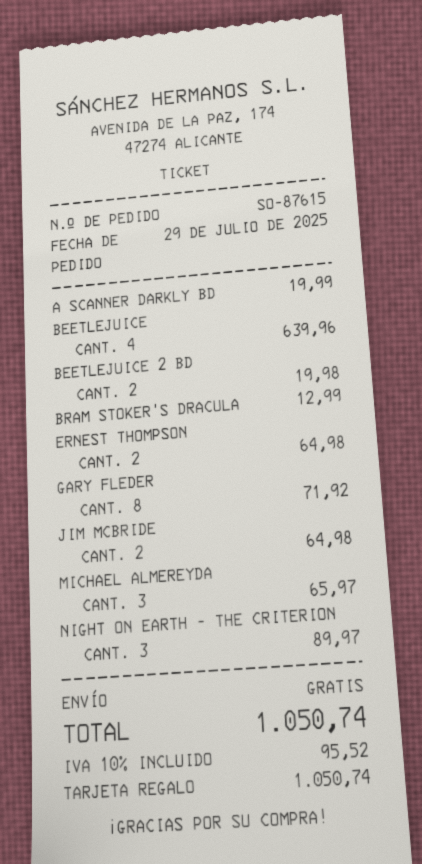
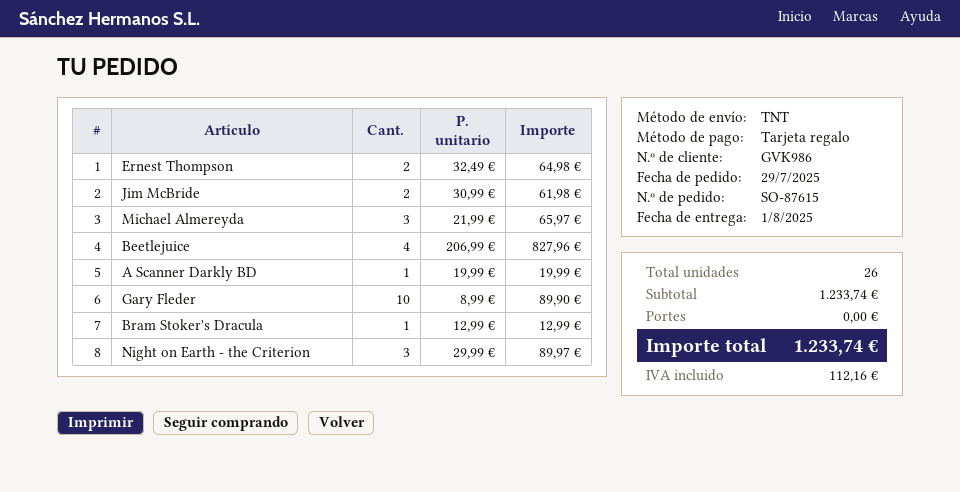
BEETLEJUICE: 4 for 639.96 -> 4 for 827.96
BEETLEJUICE 2 BD: 2 for 19.98 -> none
GARY FLEDER: 8 for 71.92 -> 10 for 89.90
JIM MCBRIDE: 2 for 64.98 -> 2 for 61.98
tax: 95.52 -> 112.16
total: 1050.74 -> 1233.74

